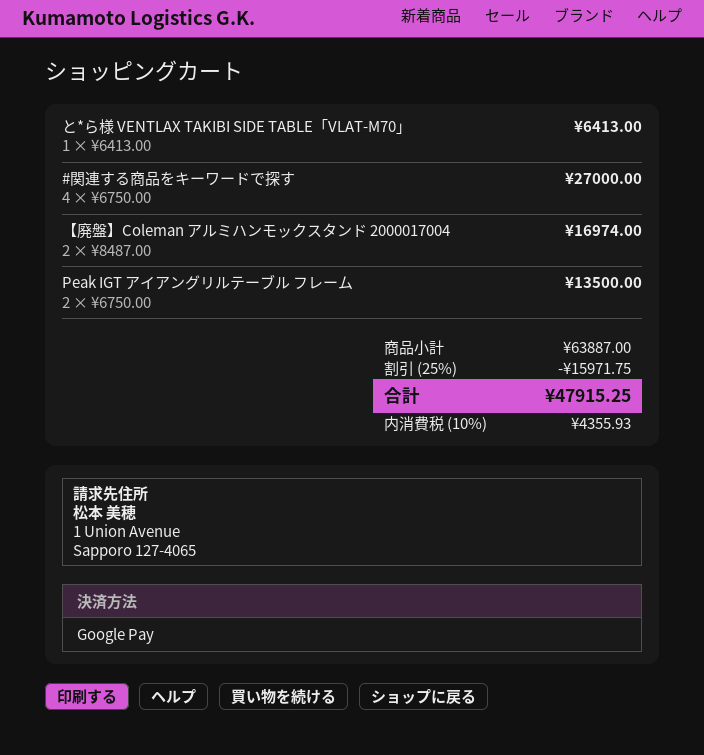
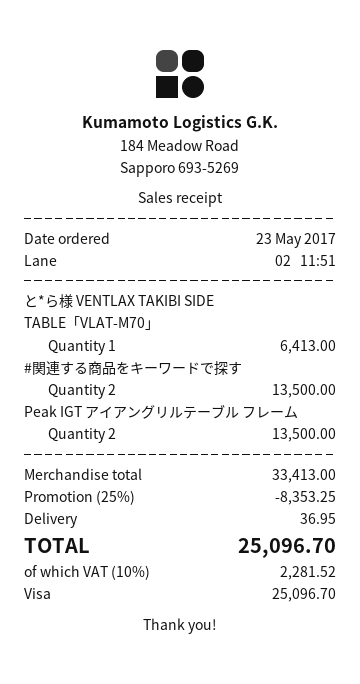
payment method: Google Pay -> Visa
#関連する商品をキーワードで探す: 4 for 27000.00 -> 2 for 13500.00
【廃盤】Coleman アルミハンモックスタンド 2000017004: 2 for 16974.00 -> none
subtotal: 63887.00 -> 33413.00
discount: 25% = 15971.75 -> 25% = 8353.25
shipping: none -> 36.95
tax: 10% = 4355.93 -> 10% = 2281.52
total: 47915.25 -> 25096.70

